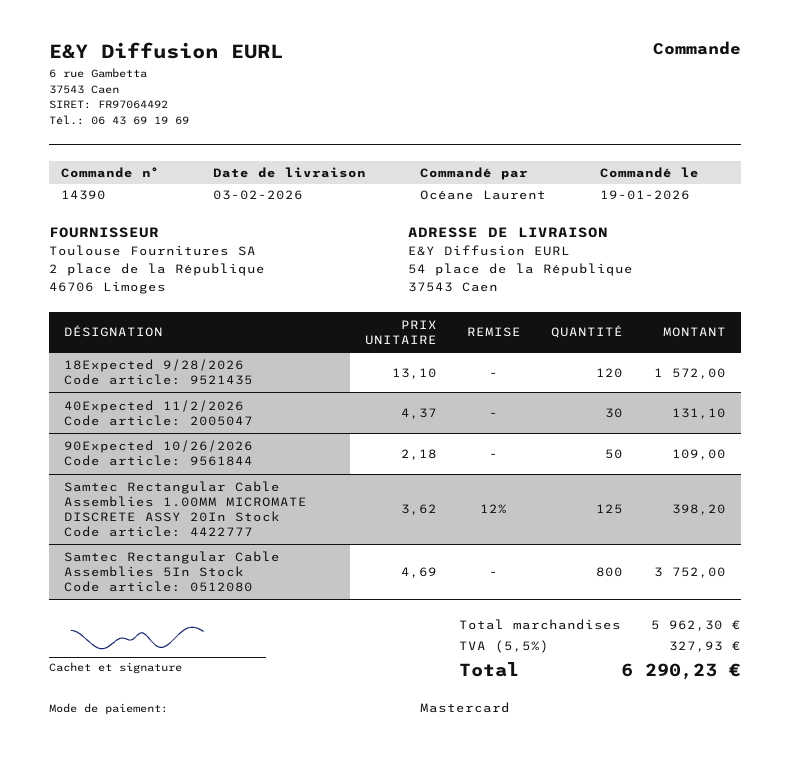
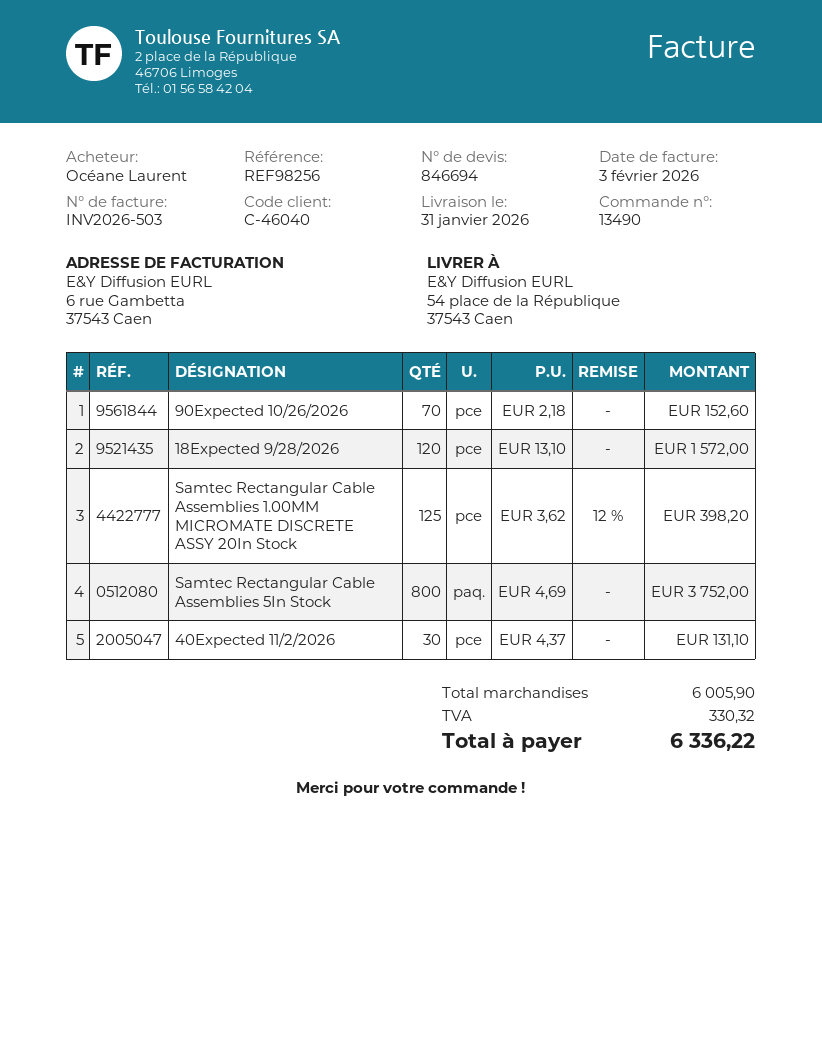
order number: 14390 -> 13490
delivery date: 2026-02-03 -> 2026-01-31
90Expected 10/26/2026: 50 x 2.18 = 109.00 -> 70 x 2.18 = 152.60
subtotal: 5962.30 -> 6005.90
tax: 327.93 -> 330.32
total: 6290.23 -> 6336.22

